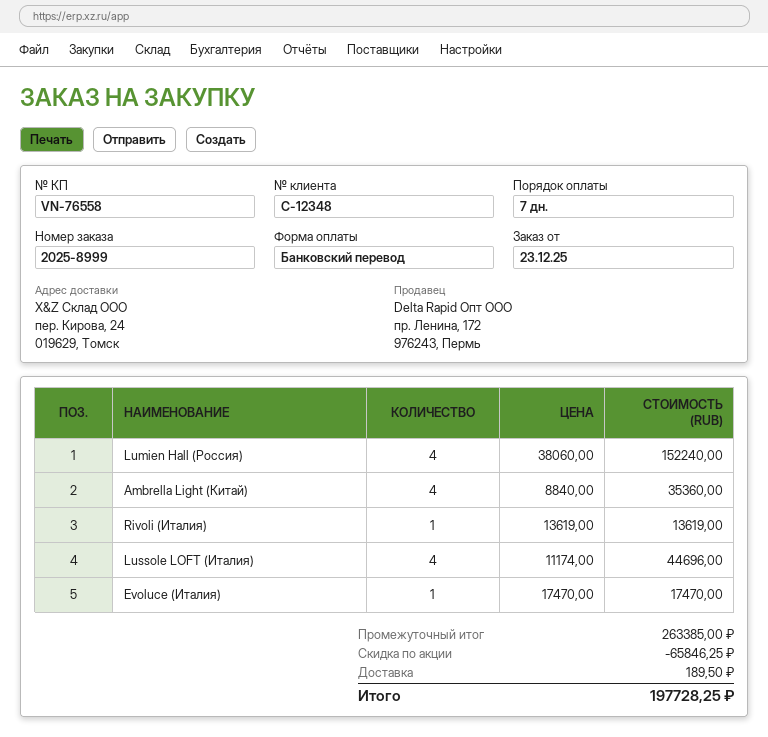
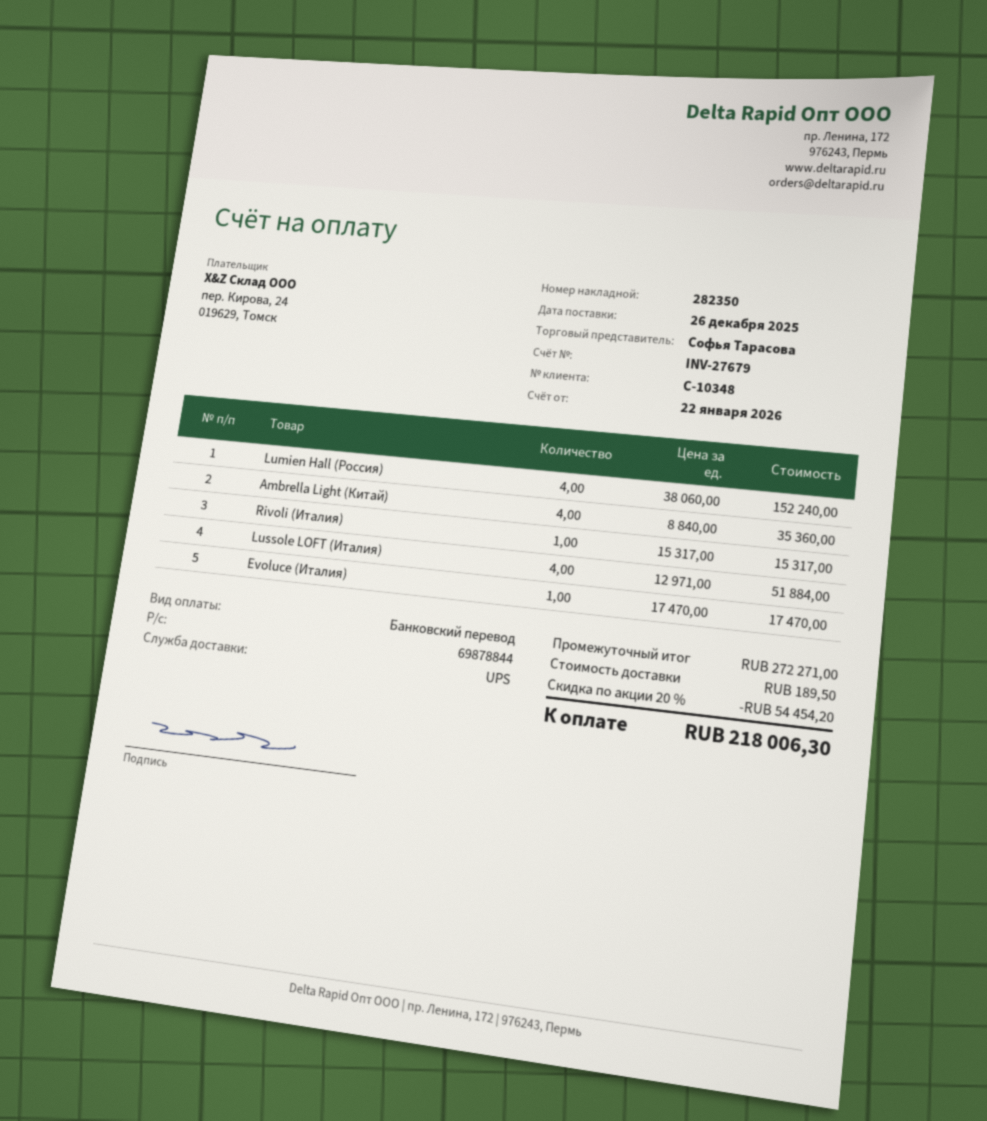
customer number: C-12348 -> C-10348
Rivoli (Италия): 1 x 13619.00 = 13619.00 -> 1 x 15317.00 = 15317.00
Lussole LOFT (Италия): 4 x 11174.00 = 44696.00 -> 4 x 12971.00 = 51884.00
subtotal: 263385.00 -> 272271.00
discount: 65846.25 -> 54454.20
total: 197728.25 -> 218006.30

